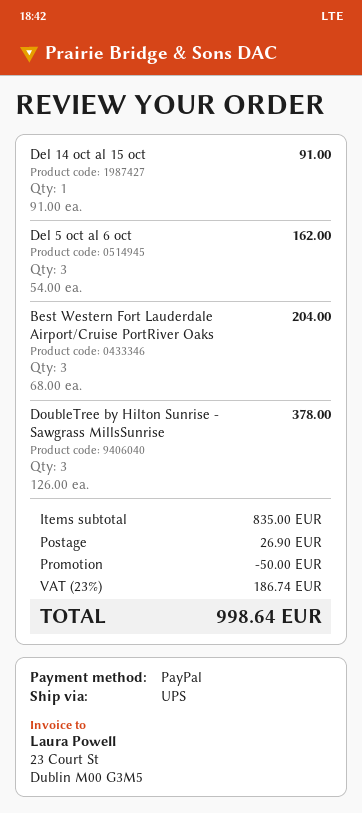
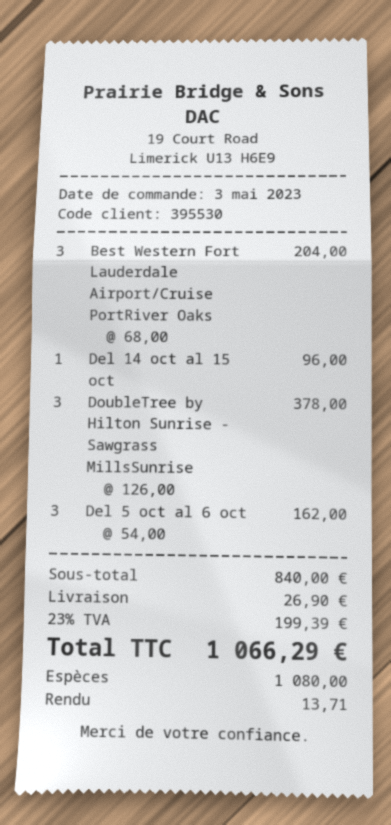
payment method: PayPal -> cash
Del 14 oct al 15 oct: 1 x 91.00 = 91.00 -> 1 x 96.00 = 96.00
subtotal: 835.00 -> 840.00
discount: 50.00 -> none
tax: 23% = 186.74 -> 23% = 199.39
total: 998.64 -> 1066.29

